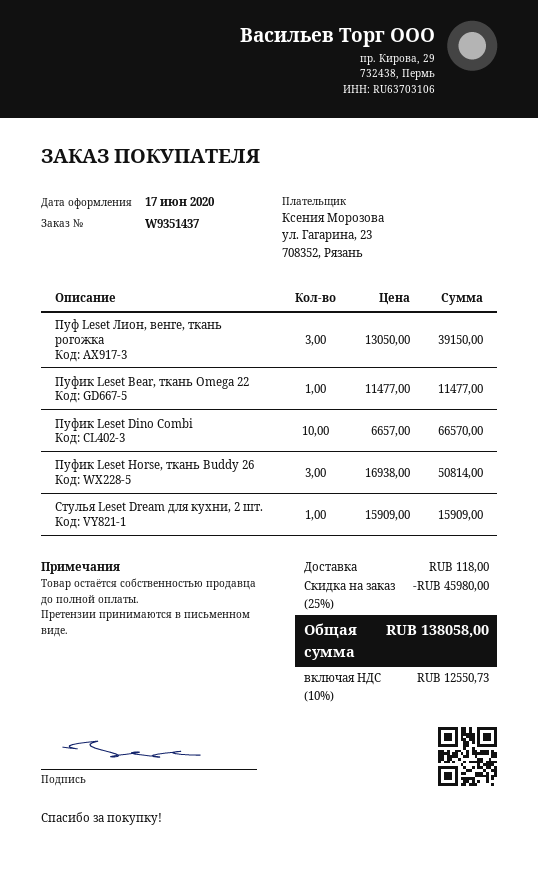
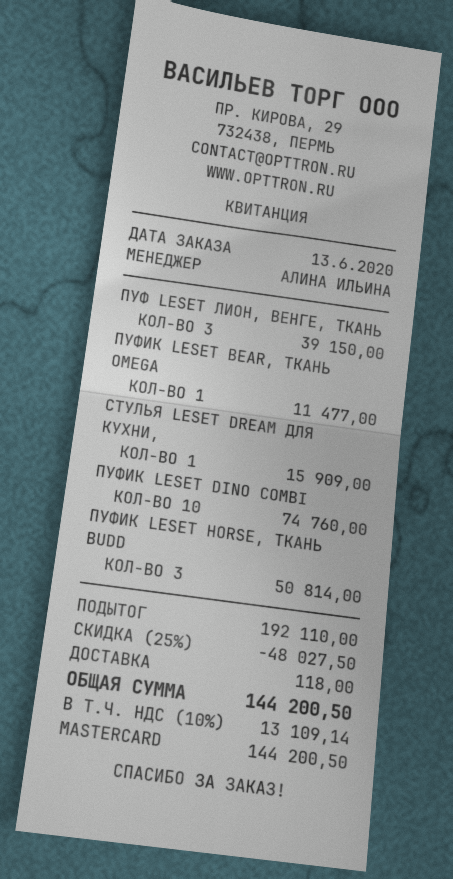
order date: 2020-06-17 -> 2020-06-13
Пуфик Leset Dino Combi: 10 for 66570.00 -> 10 for 74760.00
discount: 25% = 45980.00 -> 25% = 48027.50
tax: 10% = 12550.73 -> 10% = 13109.14
total: 138058.00 -> 144200.50

